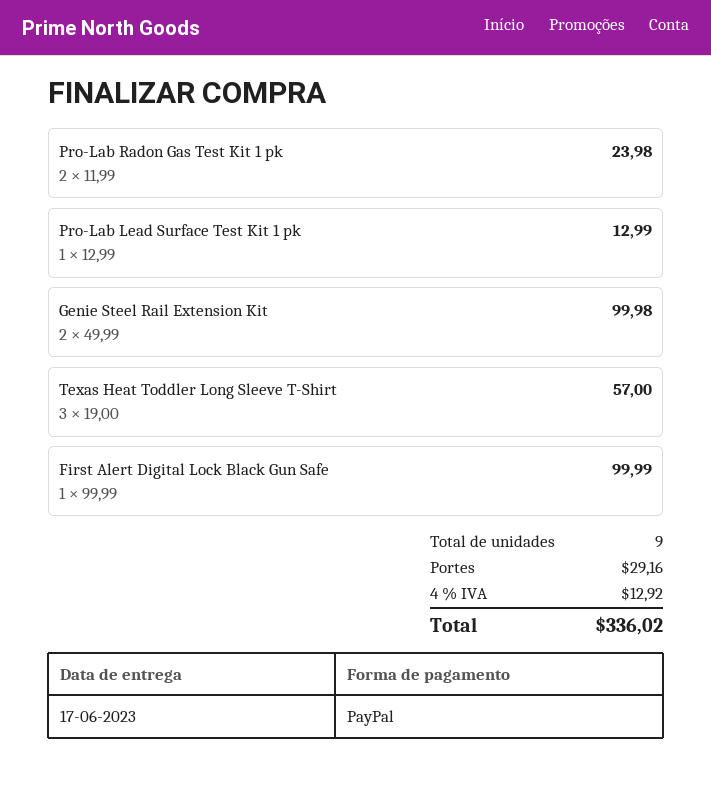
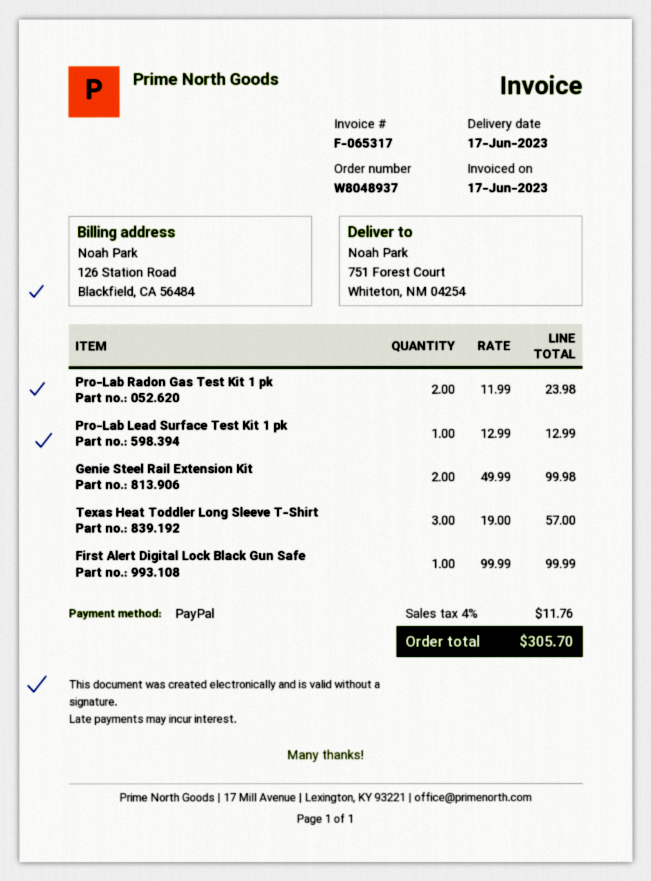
shipping: 29.16 -> none
tax: 4% = 12.92 -> 4% = 11.76
total: 336.02 -> 305.70

